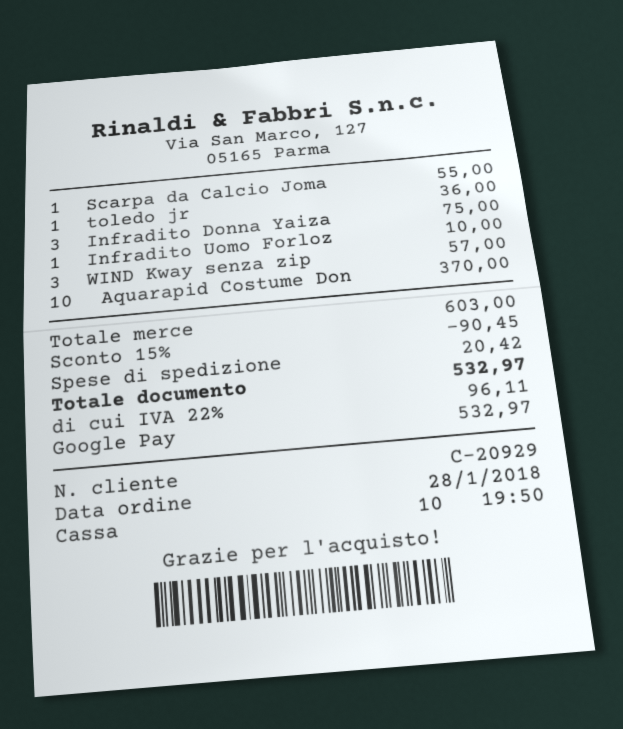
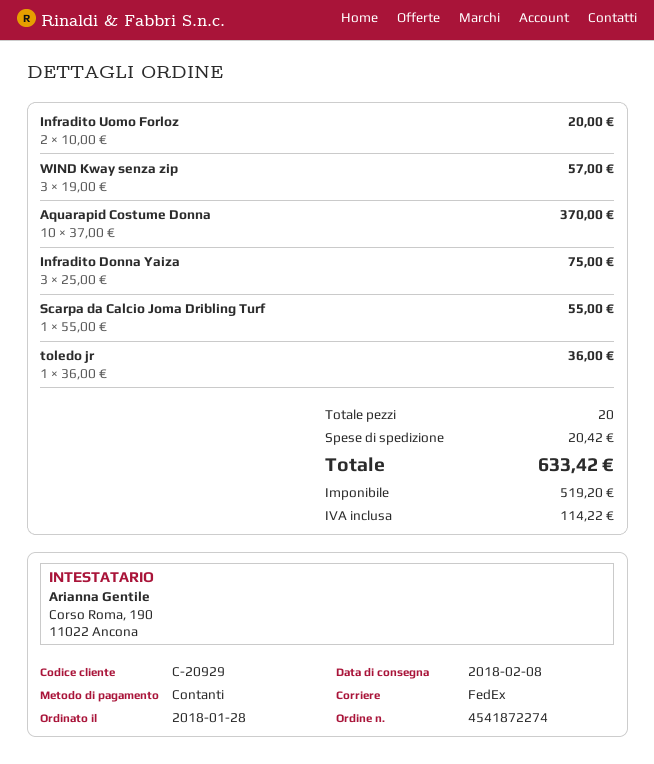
payment method: Google Pay -> cash
Infradito Uomo Forloz: 1 for 10.00 -> 2 for 20.00
discount: 15% = 90.45 -> none
tax: 96.11 -> 114.22
total: 532.97 -> 633.42

